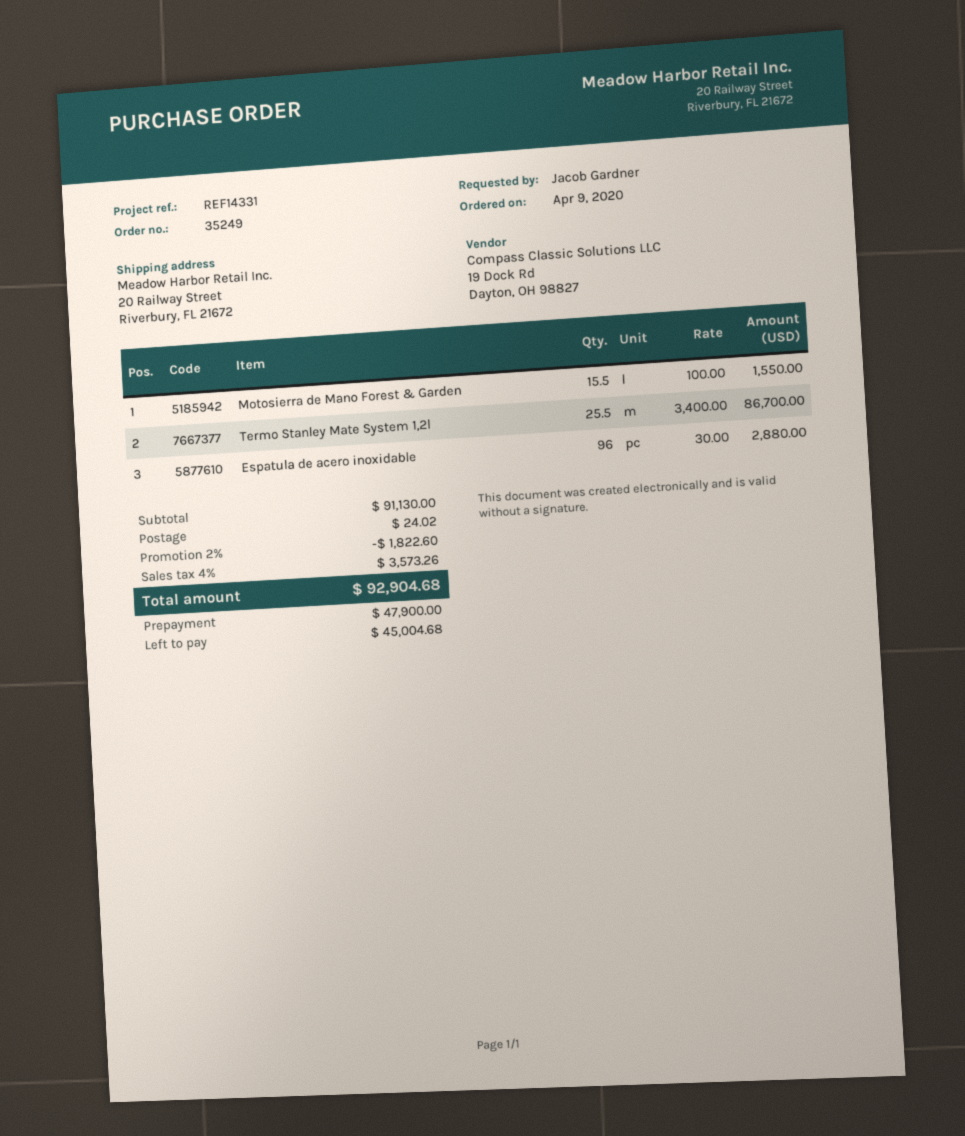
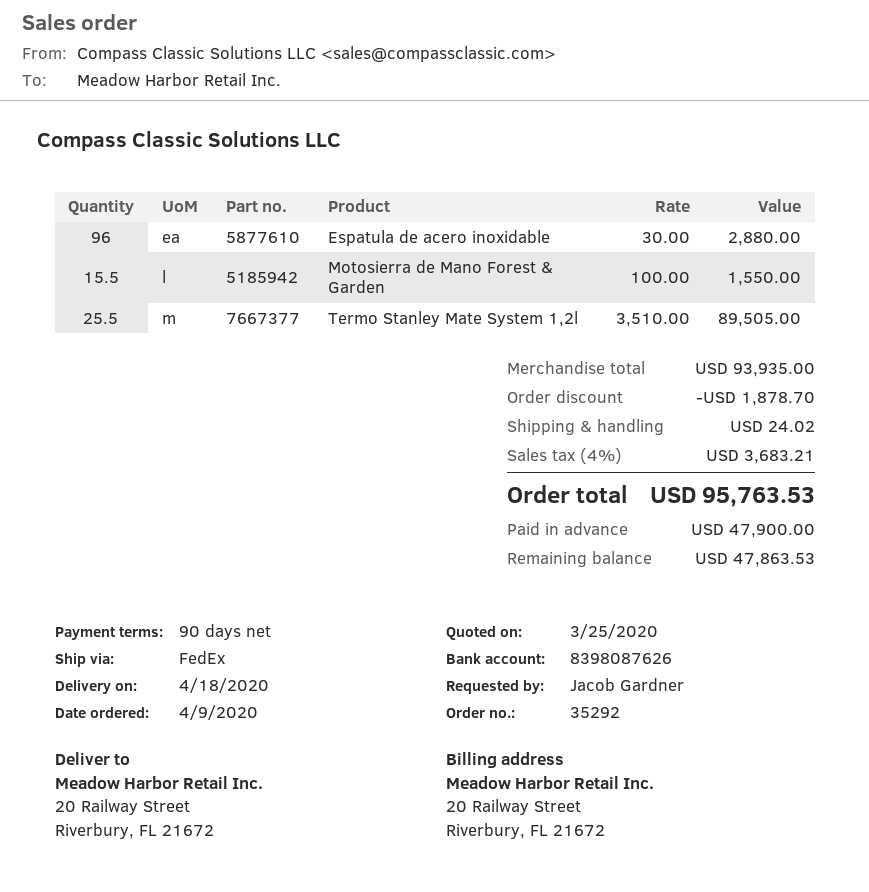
order number: 35249 -> 35292
Termo Stanley Mate System 1,2l: 25.5 x 3400.00 = 86700.00 -> 25.5 x 3510.00 = 89505.00
subtotal: 91130.00 -> 93935.00
discount: 1822.60 -> 1878.70
tax: 4% = 3573.26 -> 4% = 3683.21
total: 92904.68 -> 95763.53
balance: 45004.68 -> 47863.53

